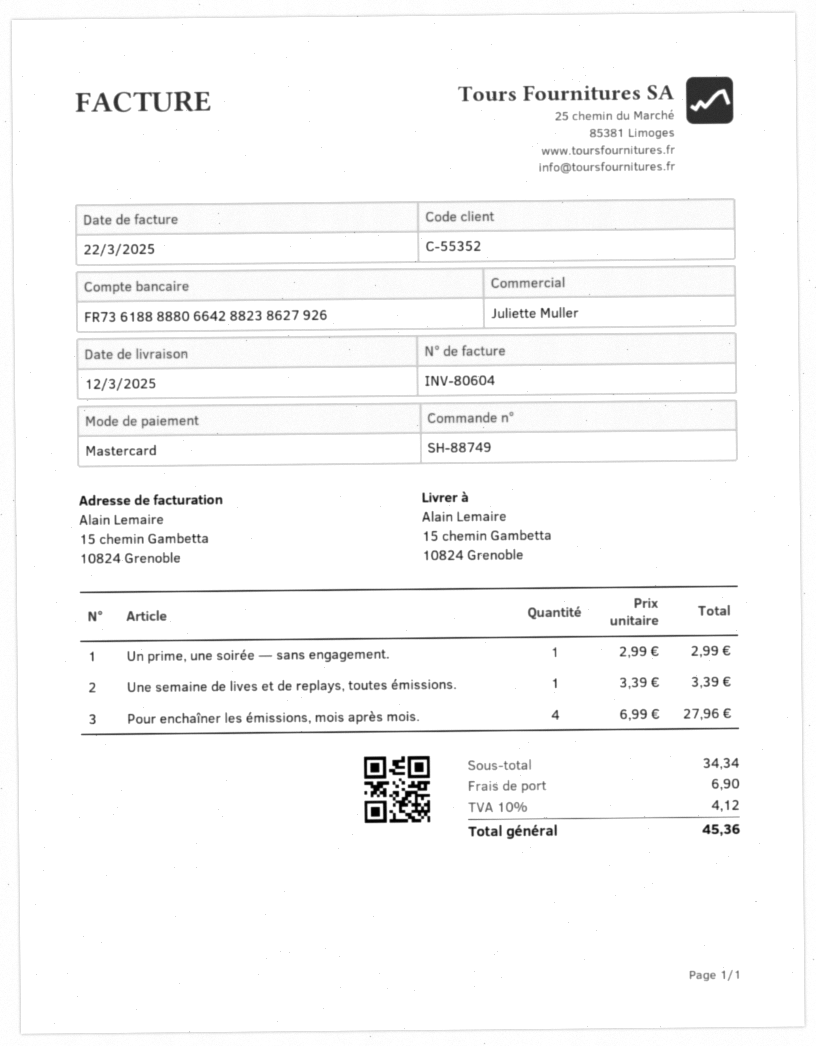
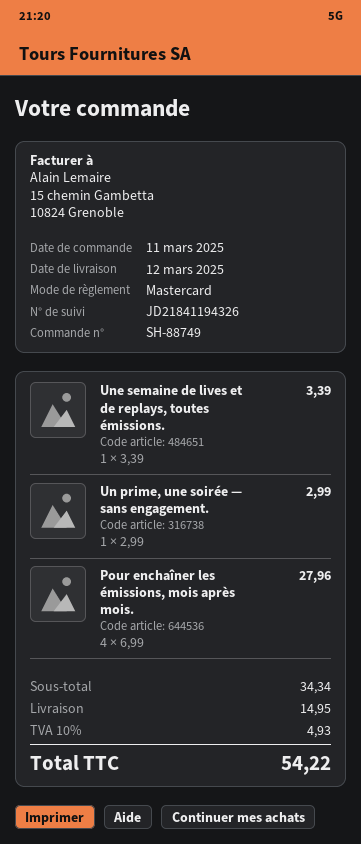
shipping: 6.90 -> 14.95
tax: 10% = 4.12 -> 10% = 4.93
total: 45.36 -> 54.22

